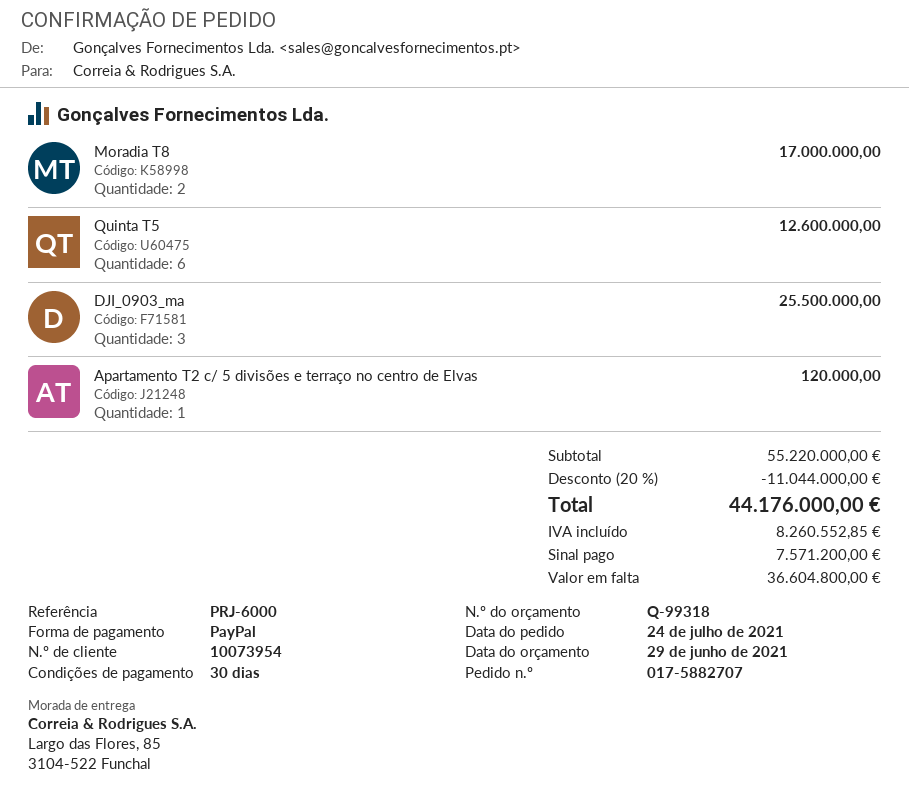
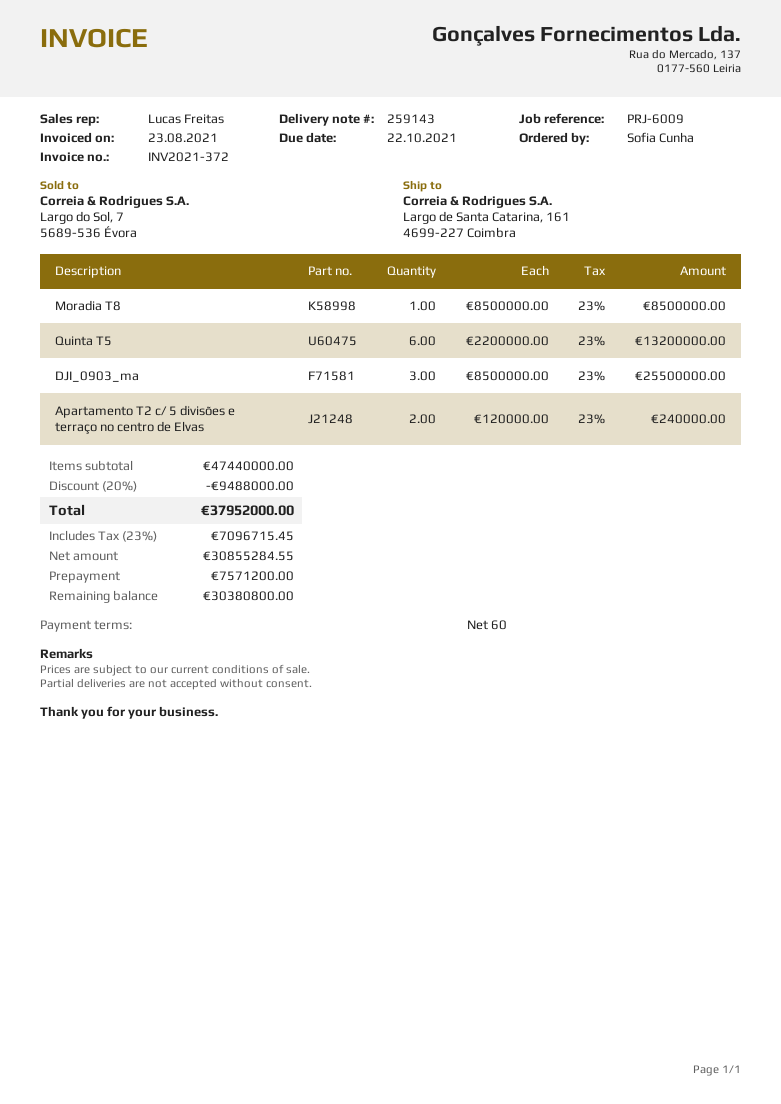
payment terms: 30 days -> 60 days
reference: PRJ-6000 -> PRJ-6009
ship to: Largo das Flores, 85, 3104-522 Funchal -> Largo de Santa Catarina, 161, 4699-227 Coimbra
Moradia T8: 2 for 17000000.00 -> 1 for 8500000.00
Quinta T5: 6 for 12600000.00 -> 6 for 13200000.00
Apartamento T2 c/ 5 divisões e terraço no centro de Elvas: 1 for 120000.00 -> 2 for 240000.00
subtotal: 55220000.00 -> 47440000.00
discount: 20% = 11044000.00 -> 20% = 9488000.00
tax: 8260552.85 -> 7096715.45
total: 44176000.00 -> 37952000.00
balance: 36604800.00 -> 30380800.00

